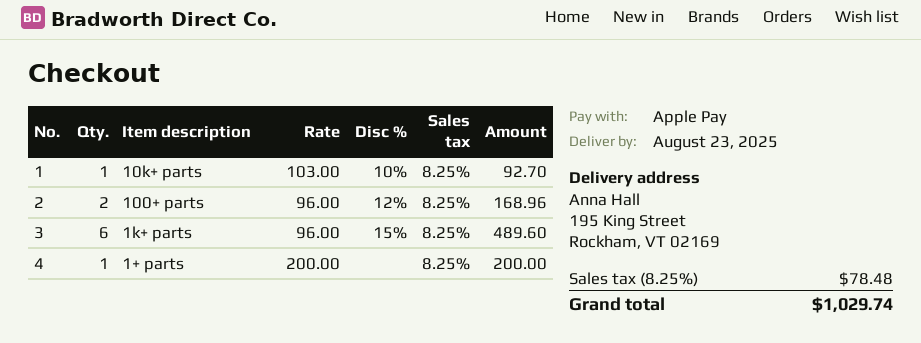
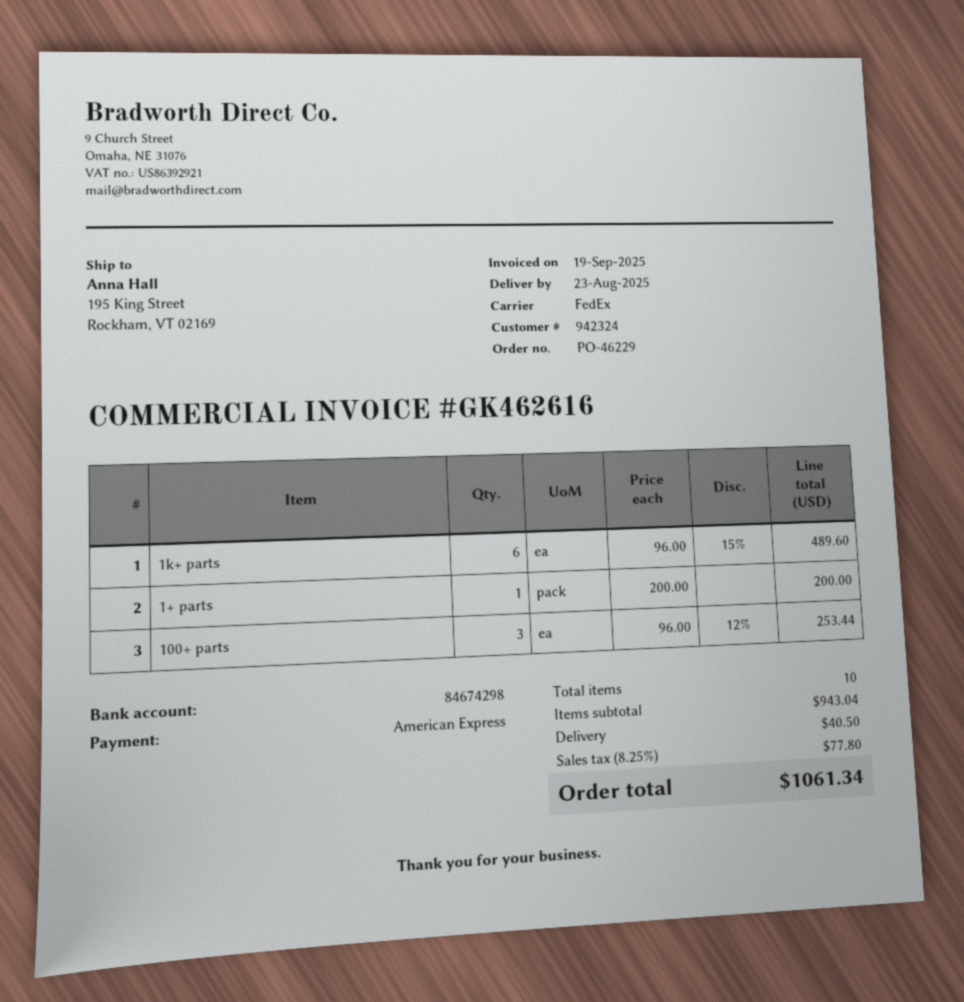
payment method: Apple Pay -> American Express
10k+ parts: 1 x 103.00 - 10% = 92.70 -> none
100+ parts: 2 x 96.00 - 12% = 168.96 -> 3 x 96.00 - 12% = 253.44
shipping: none -> 40.50
tax: 8.25% = 78.48 -> 8.25% = 77.80
total: 1029.74 -> 1061.34

